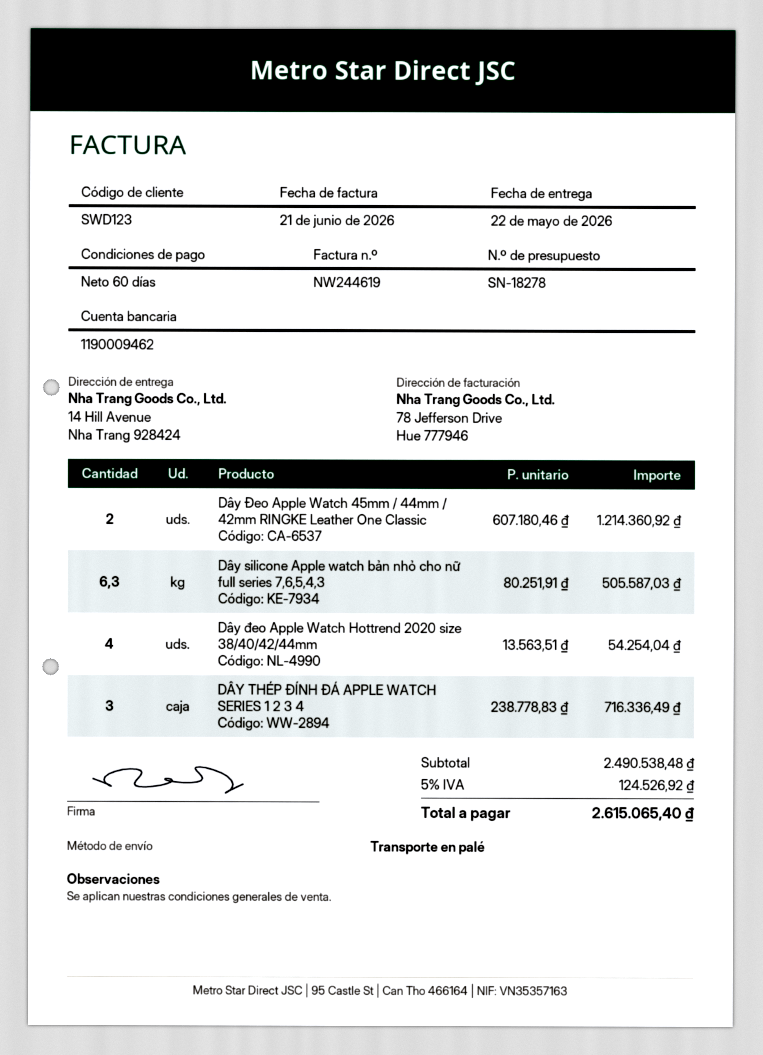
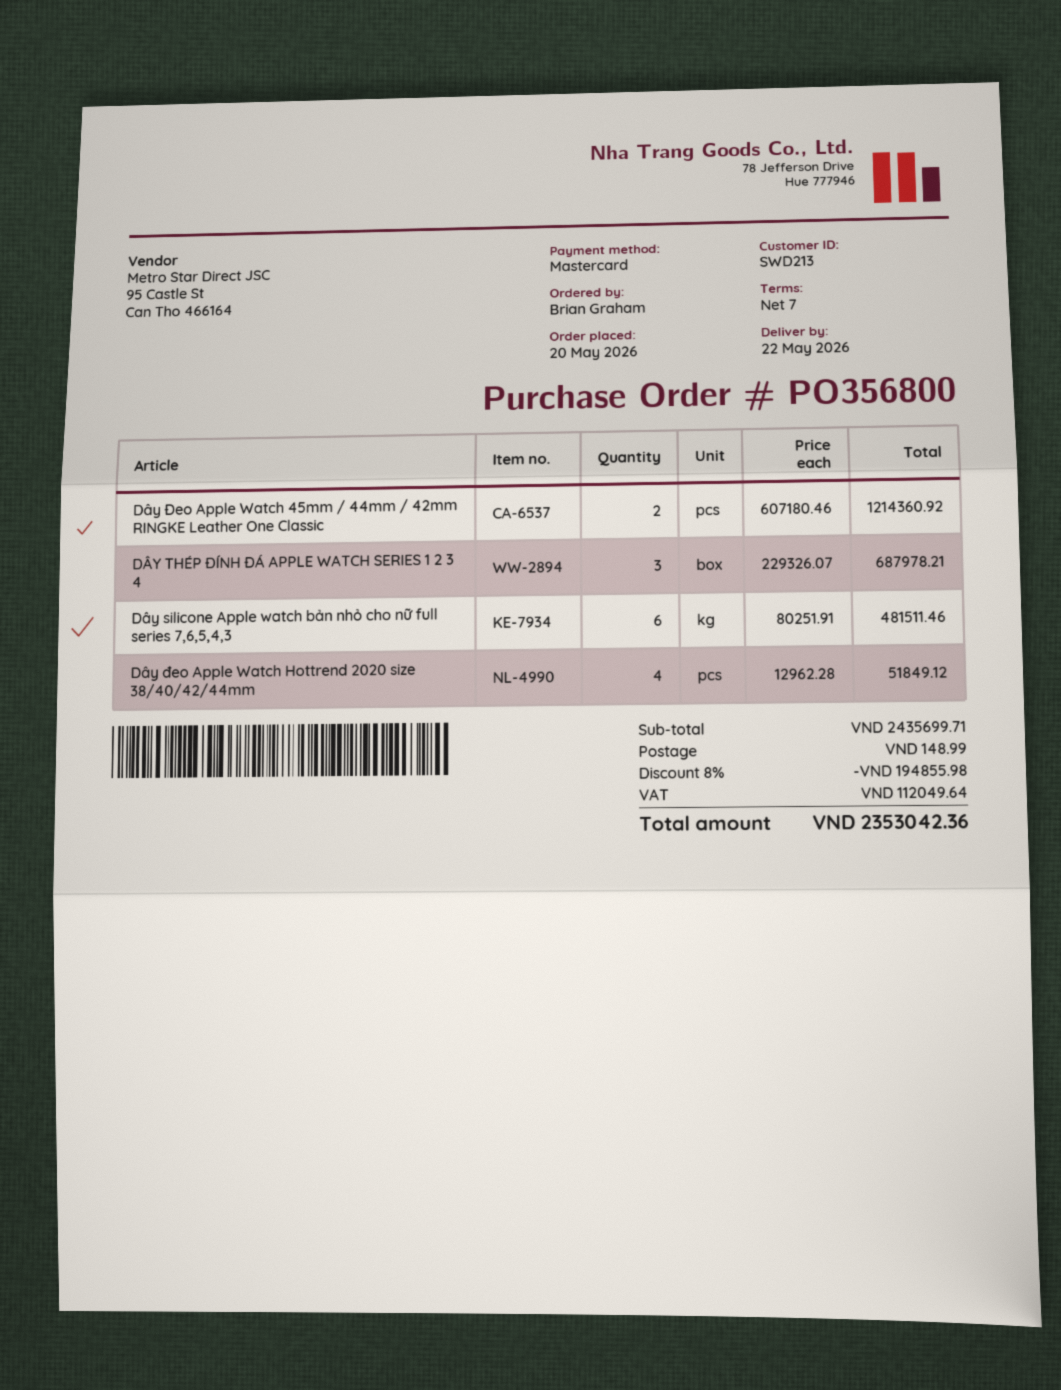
payment terms: 60 days -> 7 days
customer number: SWD123 -> SWD213
Dây silicone Apple watch bản nhỏ cho nữ full series 7,6,5,4,3: 6.3 x 80251.91 = 505587.03 -> 6 x 80251.91 = 481511.46
Dây đeo Apple Watch Hottrend 2020 size 38/40/42/44mm: 4 x 13563.51 = 54254.04 -> 4 x 12962.28 = 51849.12
DÂY THÉP ĐÍNH ĐÁ APPLE WATCH SERIES 1 2 3 4: 3 x 238778.83 = 716336.49 -> 3 x 229326.07 = 687978.21
subtotal: 2490538.48 -> 2435699.71
discount: none -> 8% = 194855.98
shipping: none -> 148.99
tax: 124526.92 -> 112049.64
total: 2615065.40 -> 2353042.36

